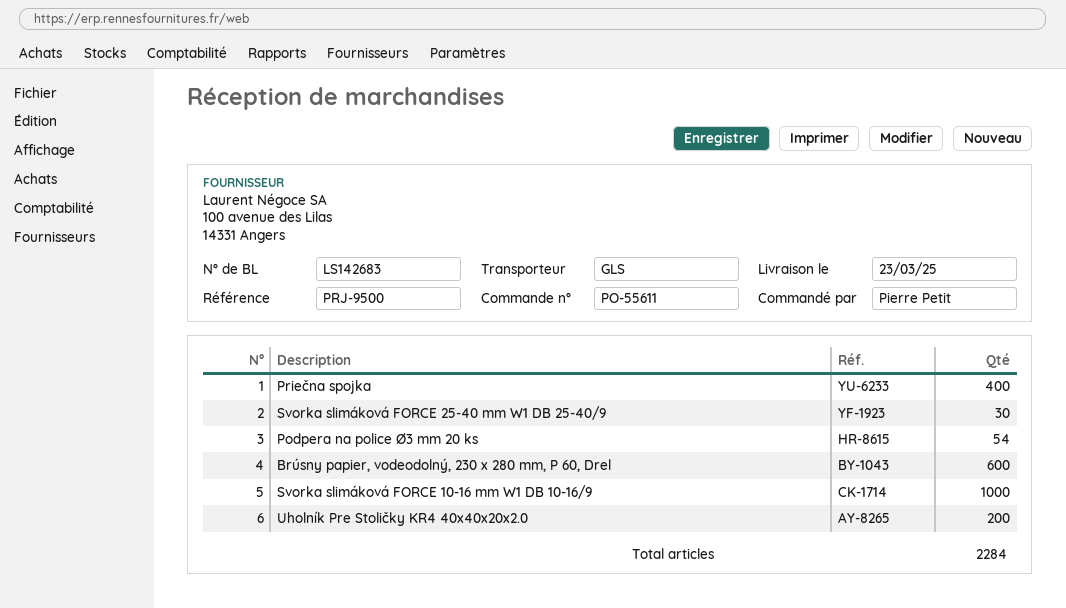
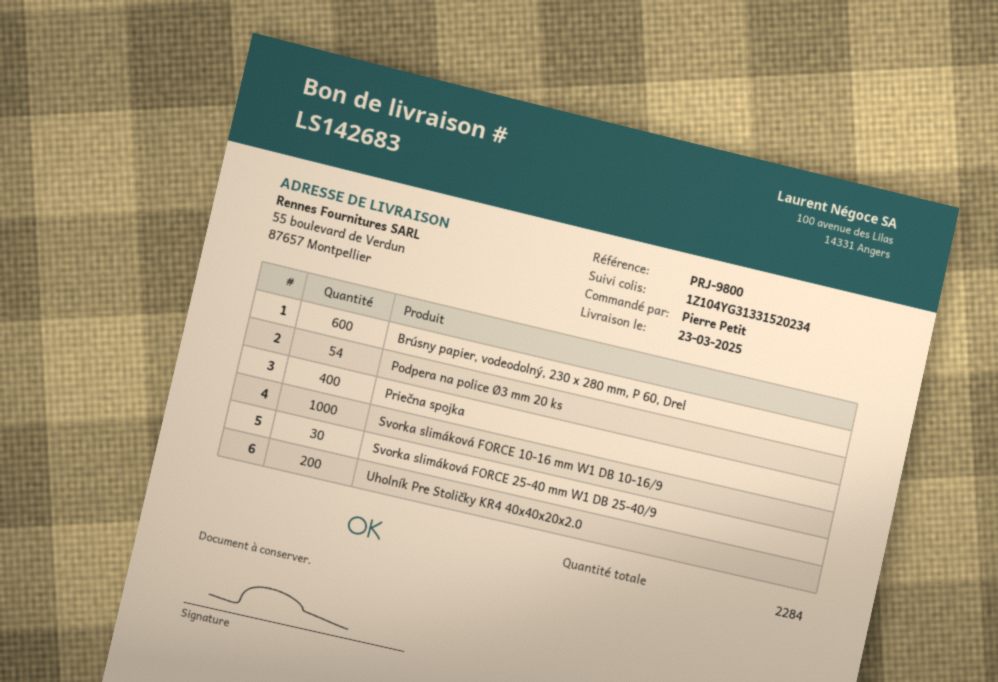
reference: PRJ-9500 -> PRJ-9800

